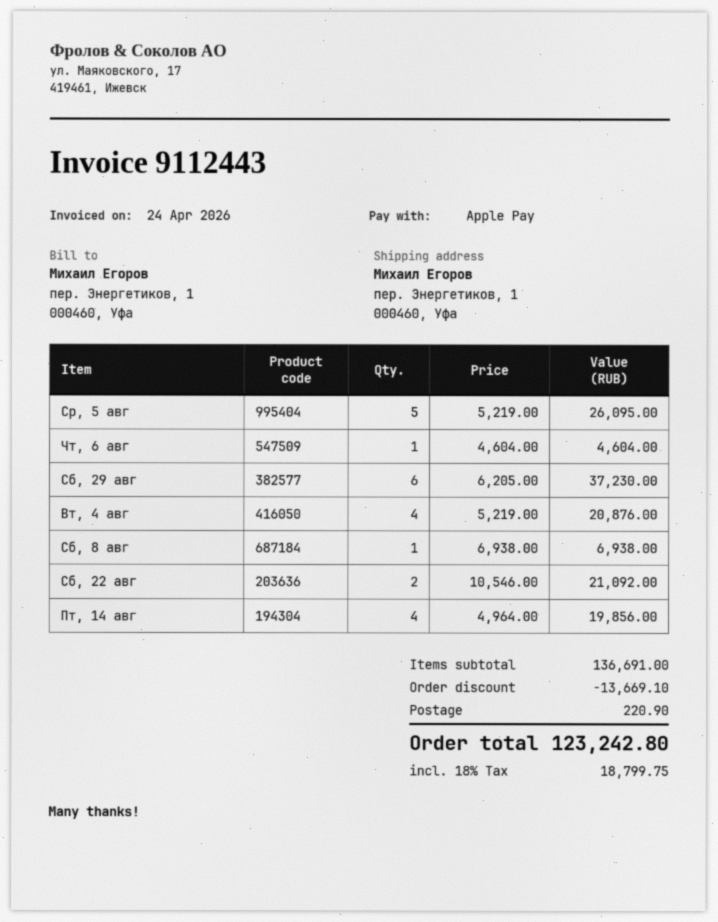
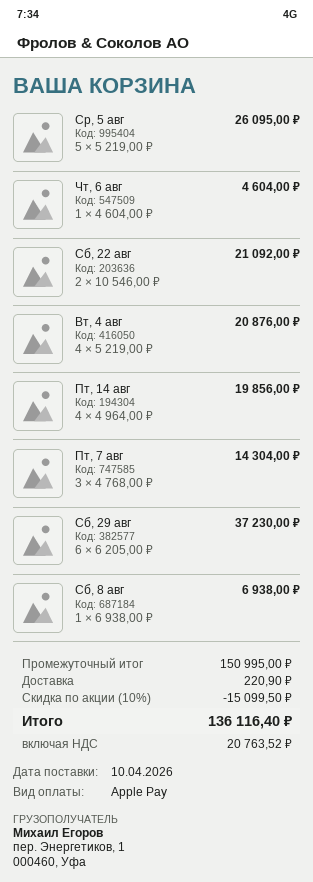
Пт, 7 авг: none -> 3 x 4768.00 = 14304.00
subtotal: 136691.00 -> 150995.00
discount: 13669.10 -> 15099.50
tax: 18799.75 -> 20763.52
total: 123242.80 -> 136116.40

